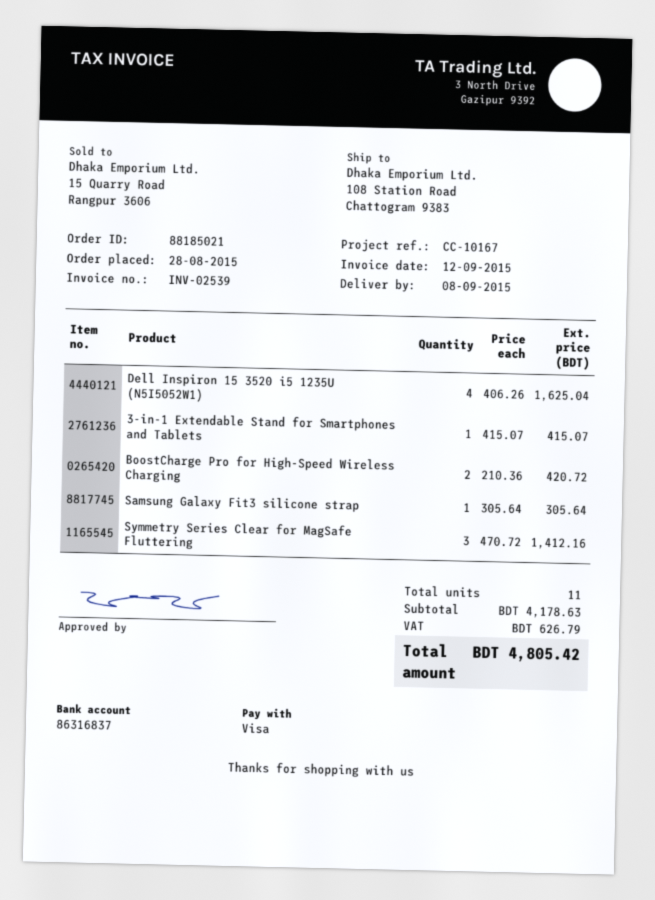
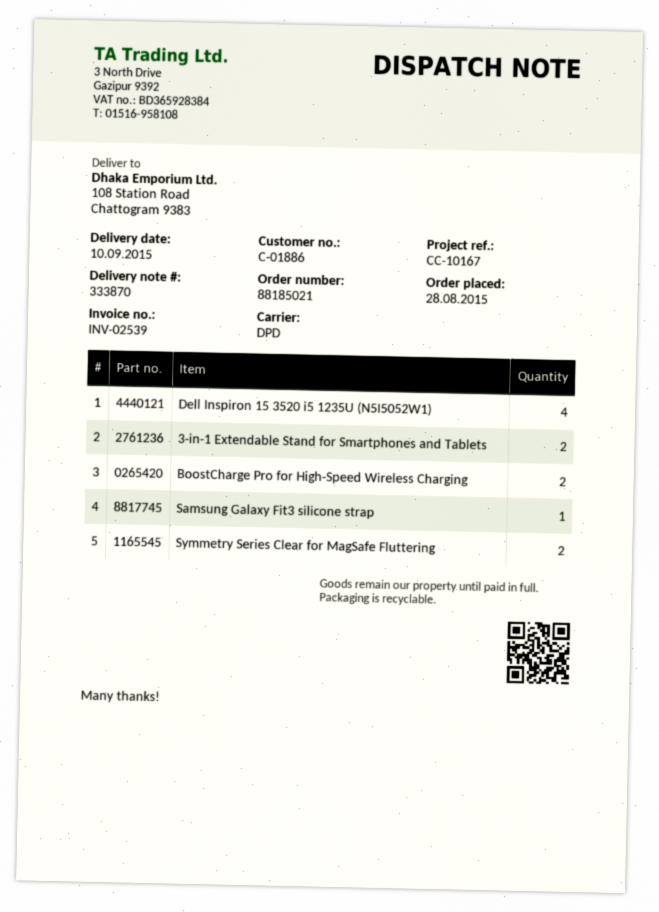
delivery date: 2015-09-08 -> 2015-09-10
3-in-1 Extendable Stand for Smartphones and Tablets: 1 -> 2
Symmetry Series Clear for MagSafe Fluttering: 3 -> 2

